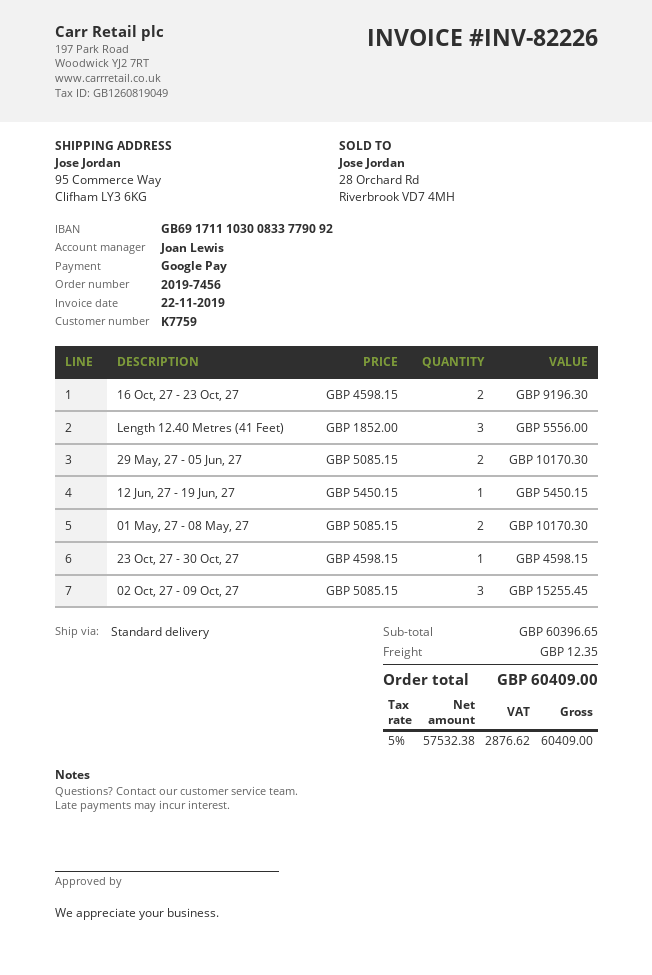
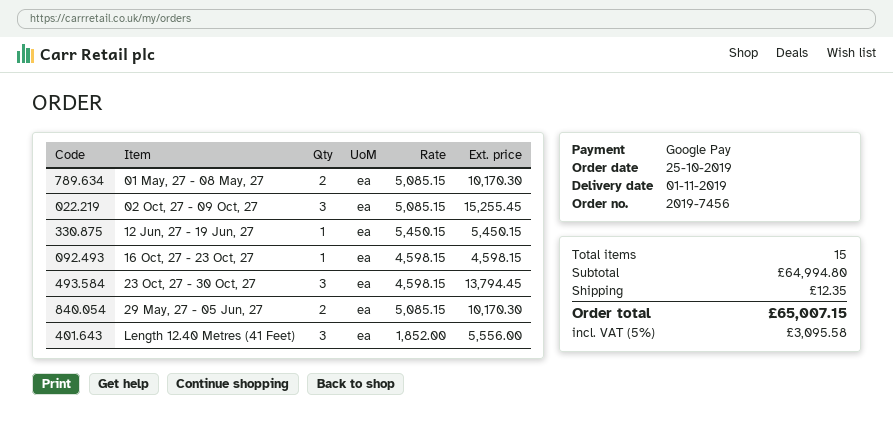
16 Oct, 27 - 23 Oct, 27: 2 x 4598.15 = 9196.30 -> 1 x 4598.15 = 4598.15
23 Oct, 27 - 30 Oct, 27: 1 x 4598.15 = 4598.15 -> 3 x 4598.15 = 13794.45
subtotal: 60396.65 -> 64994.80
tax: 5% = 2876.62 -> 5% = 3095.58
total: 60409.00 -> 65007.15

